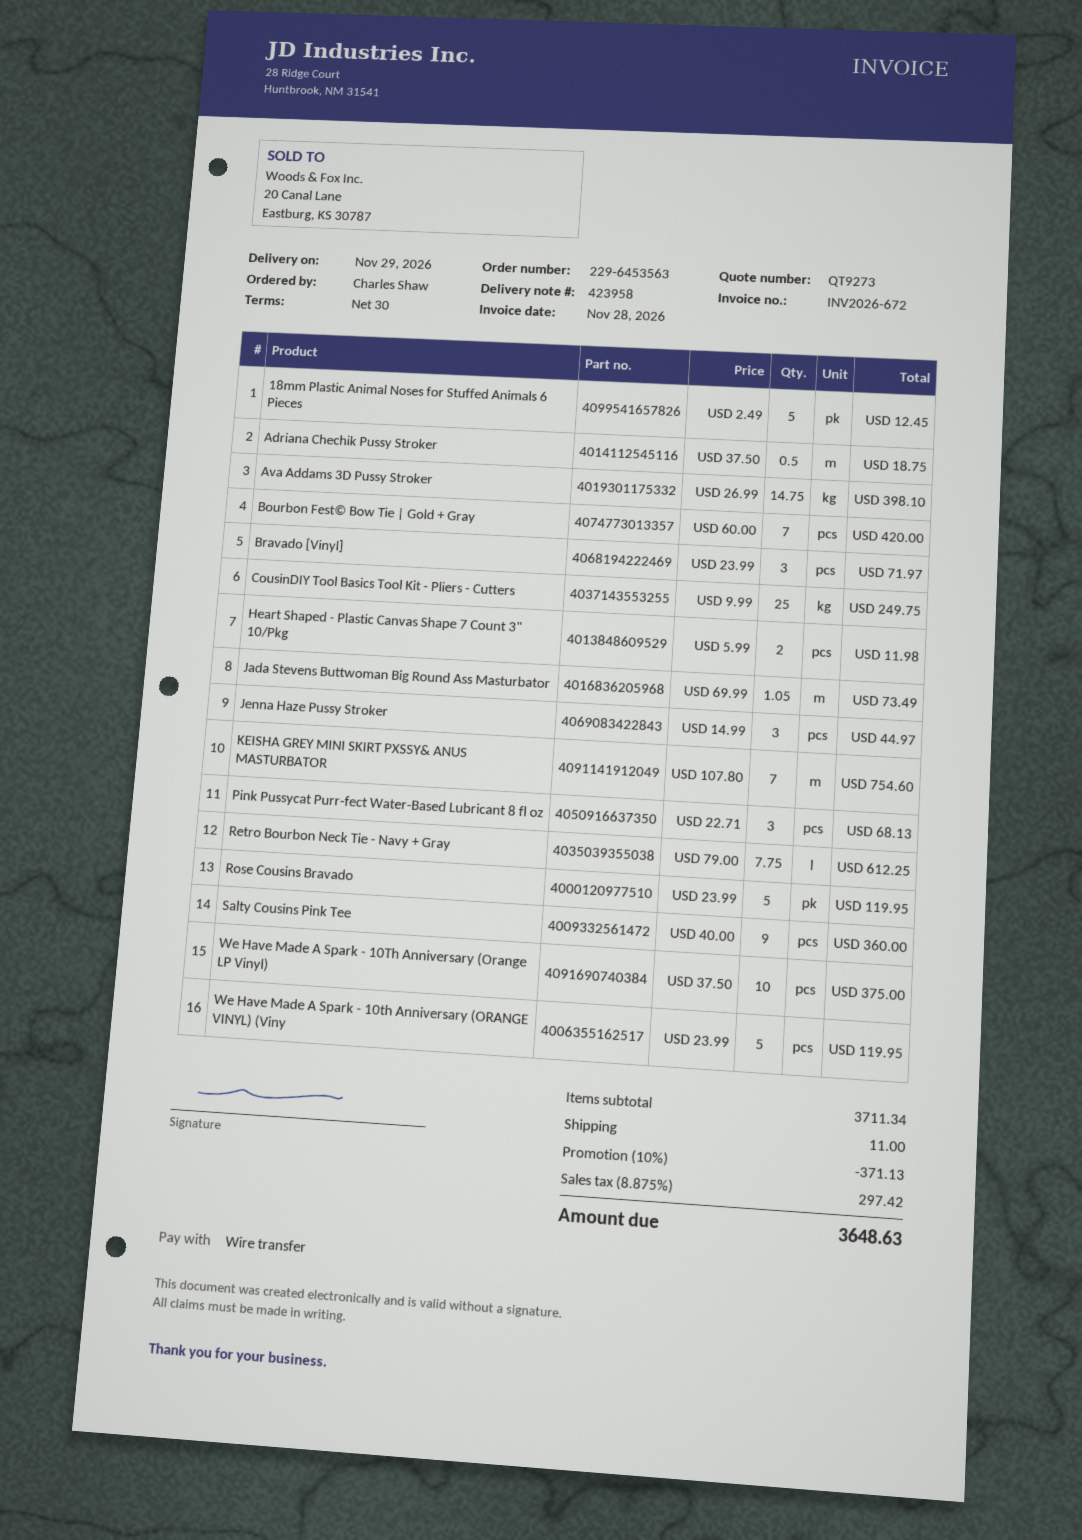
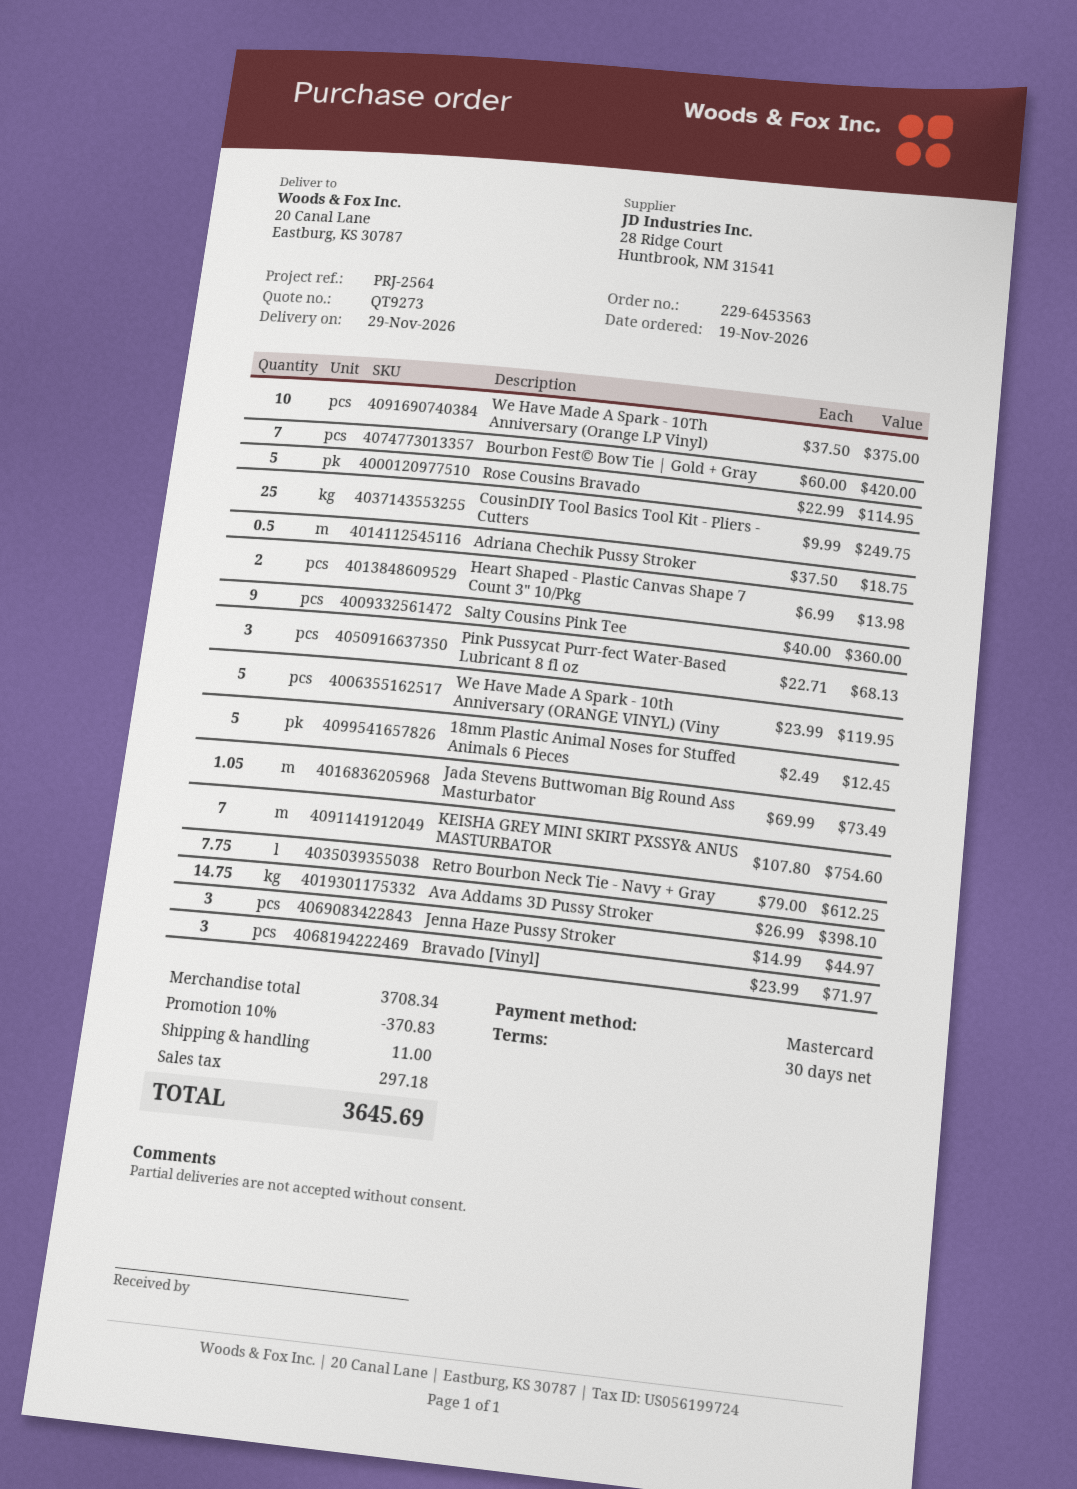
payment method: bank transfer -> Mastercard
Heart Shaped - Plastic Canvas Shape 7 Count 3" 10/Pkg: 2 x 5.99 = 11.98 -> 2 x 6.99 = 13.98
Rose Cousins Bravado: 5 x 23.99 = 119.95 -> 5 x 22.99 = 114.95
subtotal: 3711.34 -> 3708.34
discount: 10% = 371.13 -> 10% = 370.83
tax: 297.42 -> 297.18
total: 3648.63 -> 3645.69

